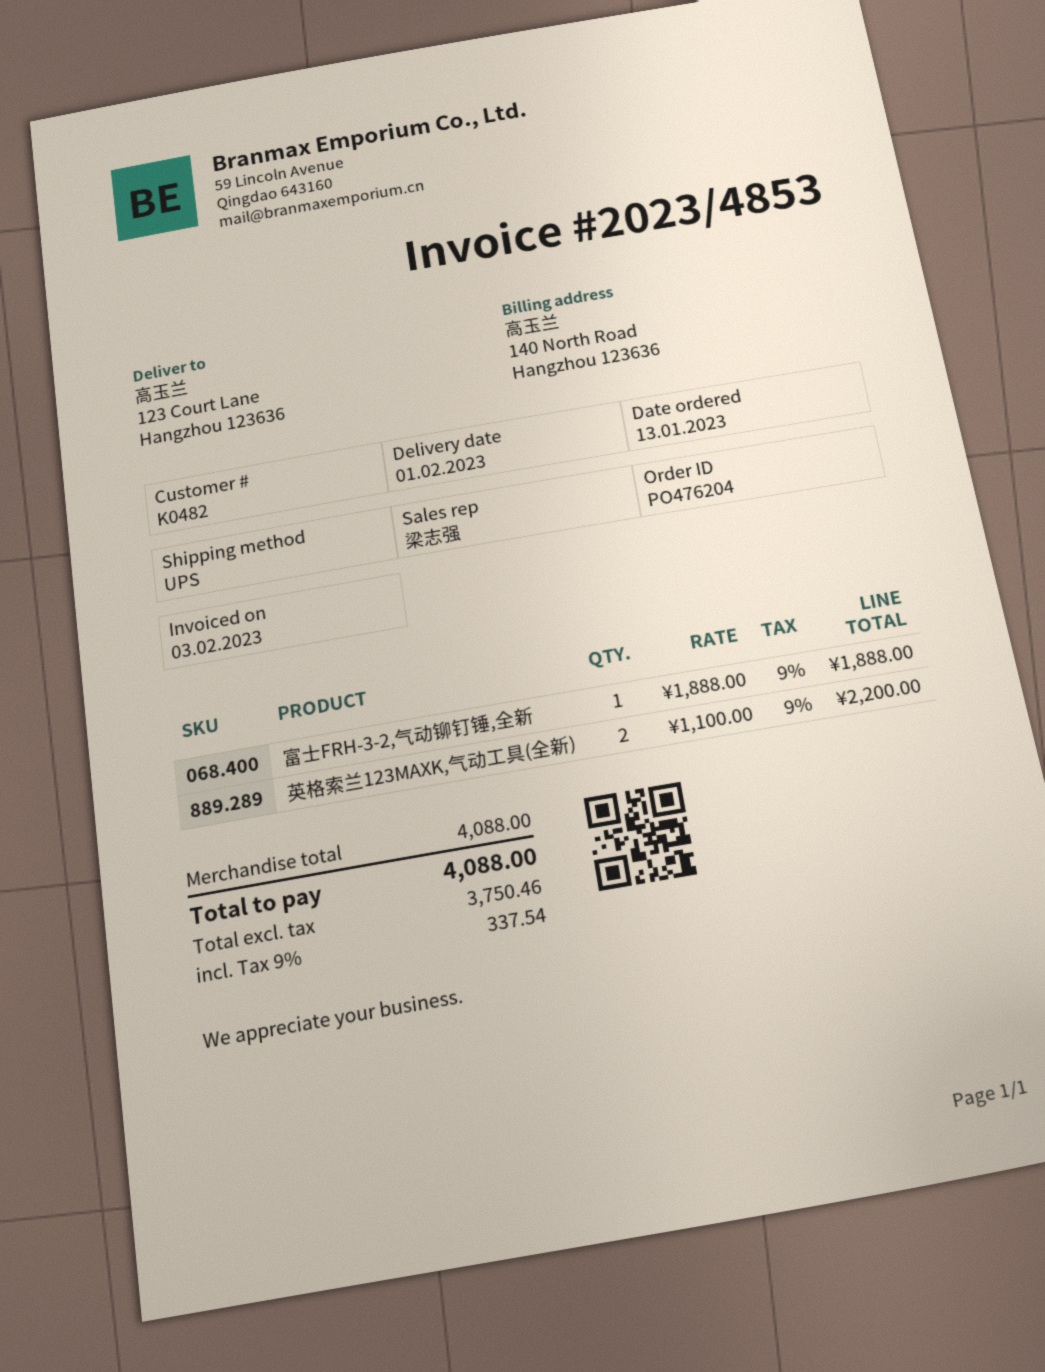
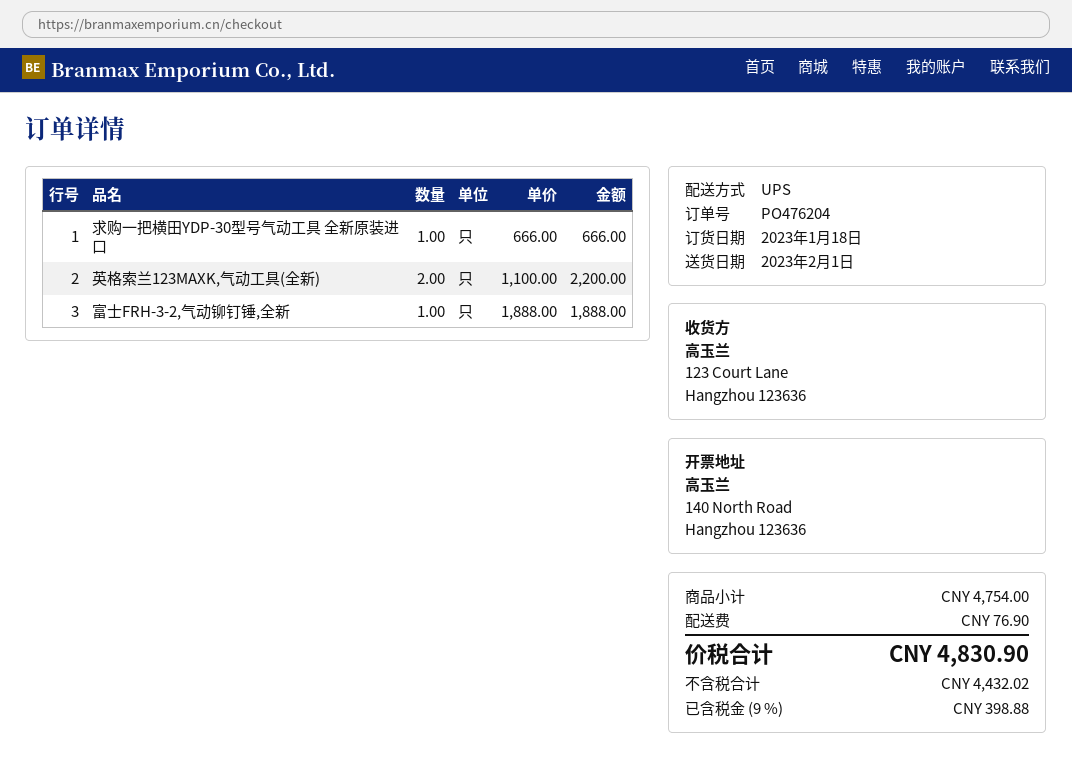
order date: 2023-01-13 -> 2023-01-18
求购一把横田YDP-30型号气动工具 全新原装进口: none -> 1 x 666.00 = 666.00
subtotal: 4088.00 -> 4754.00
shipping: none -> 76.90
net: 3750.46 -> 4432.02
tax: 9% = 337.54 -> 9% = 398.88
total: 4088.00 -> 4830.90

